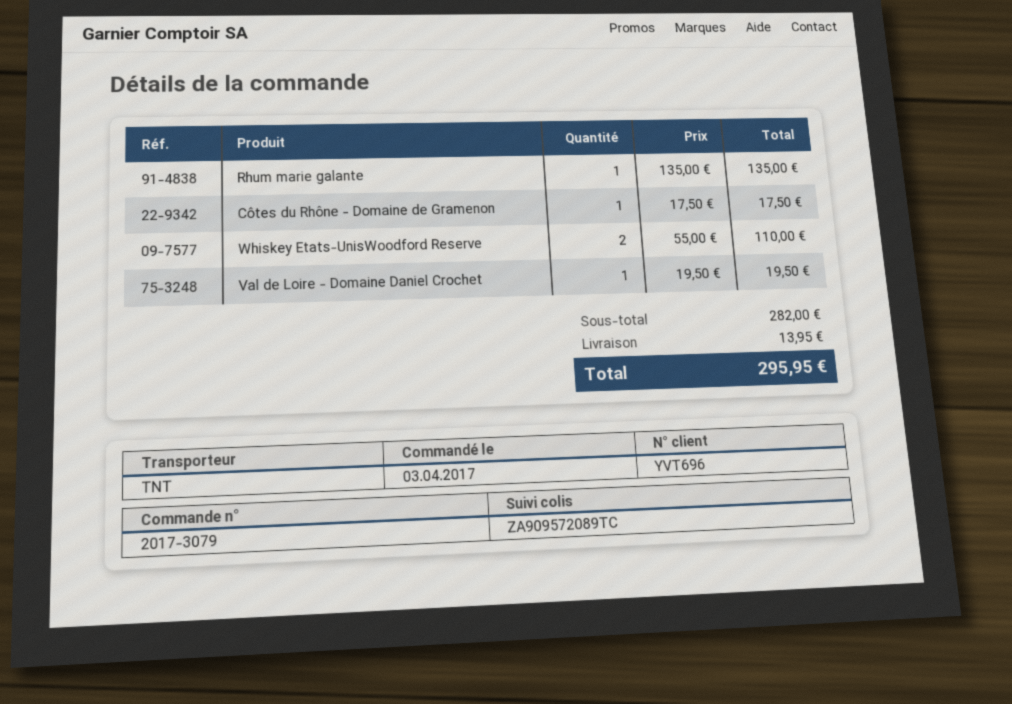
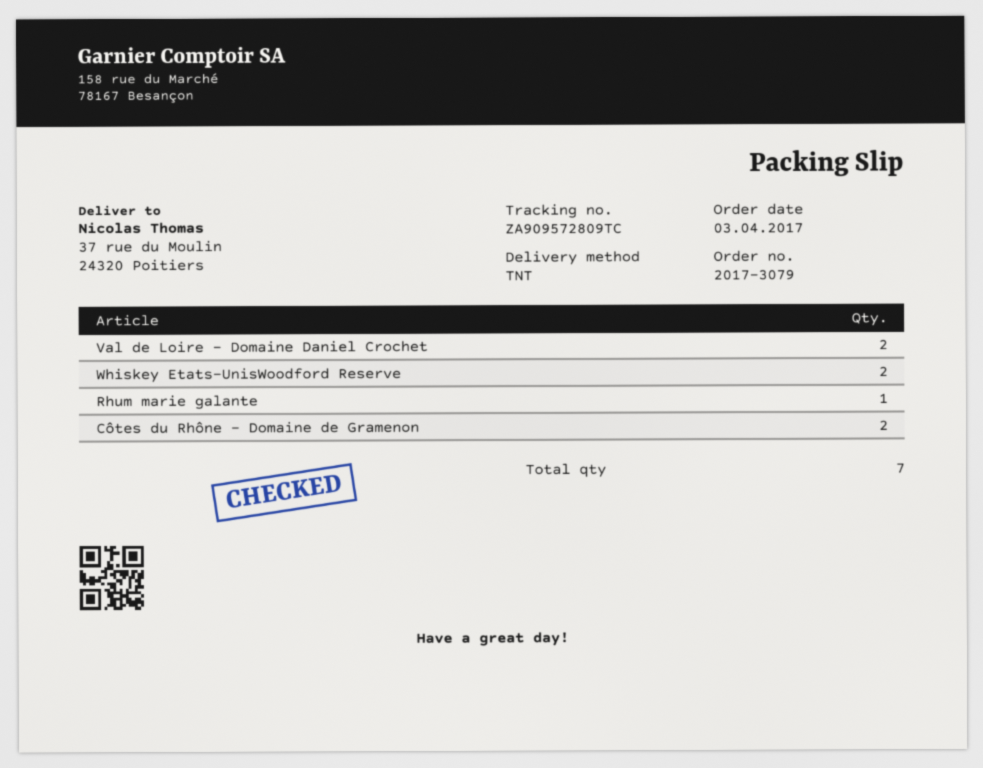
tracking number: ZA909572089TC -> ZA909572809TC
Côtes du Rhône - Domaine de Gramenon: 1 -> 2
Val de Loire - Domaine Daniel Crochet: 1 -> 2

